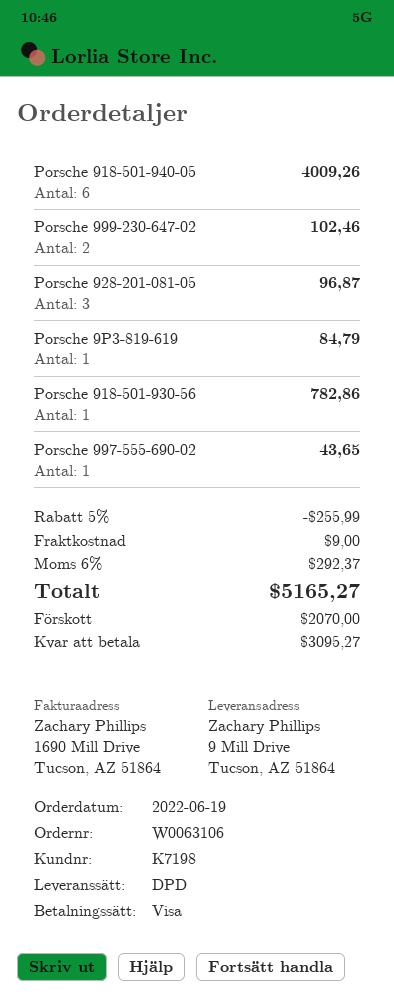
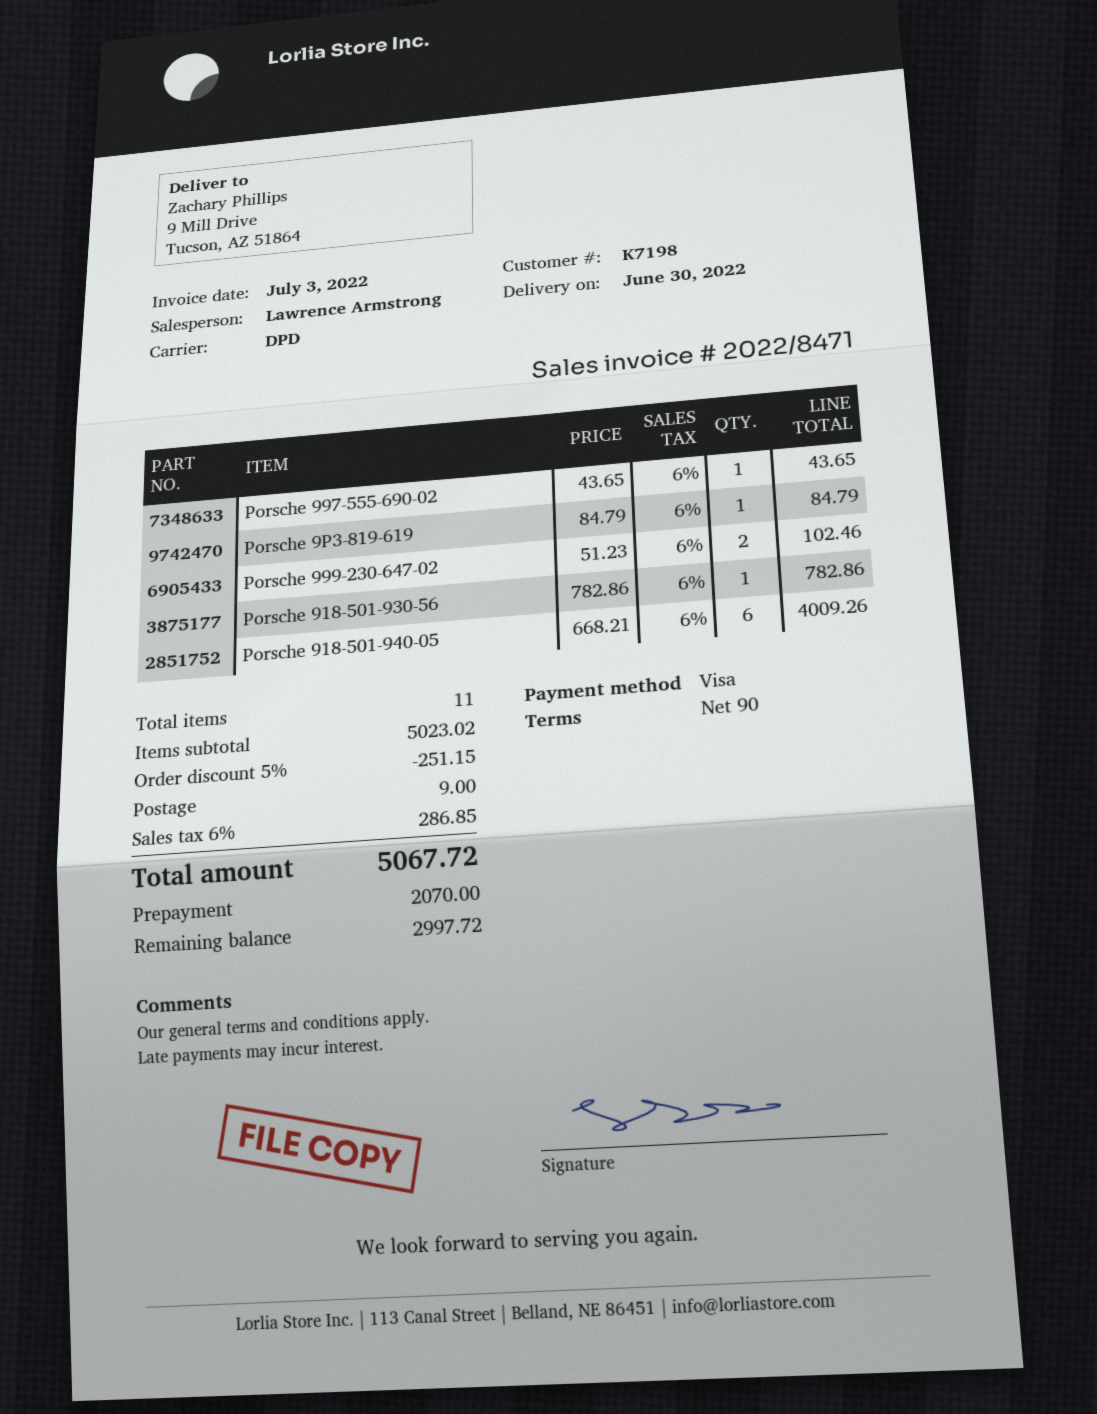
Porsche 928-201-081-05: 3 for 96.87 -> none
discount: 5% = 255.99 -> 5% = 251.15
tax: 6% = 292.37 -> 6% = 286.85
total: 5165.27 -> 5067.72
balance: 3095.27 -> 2997.72

